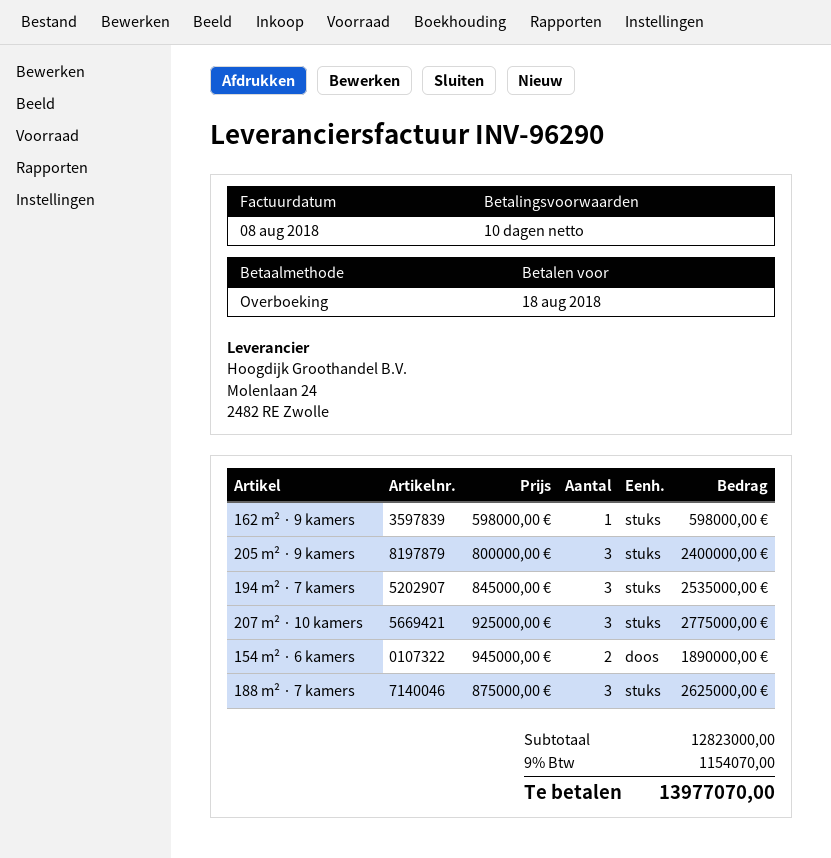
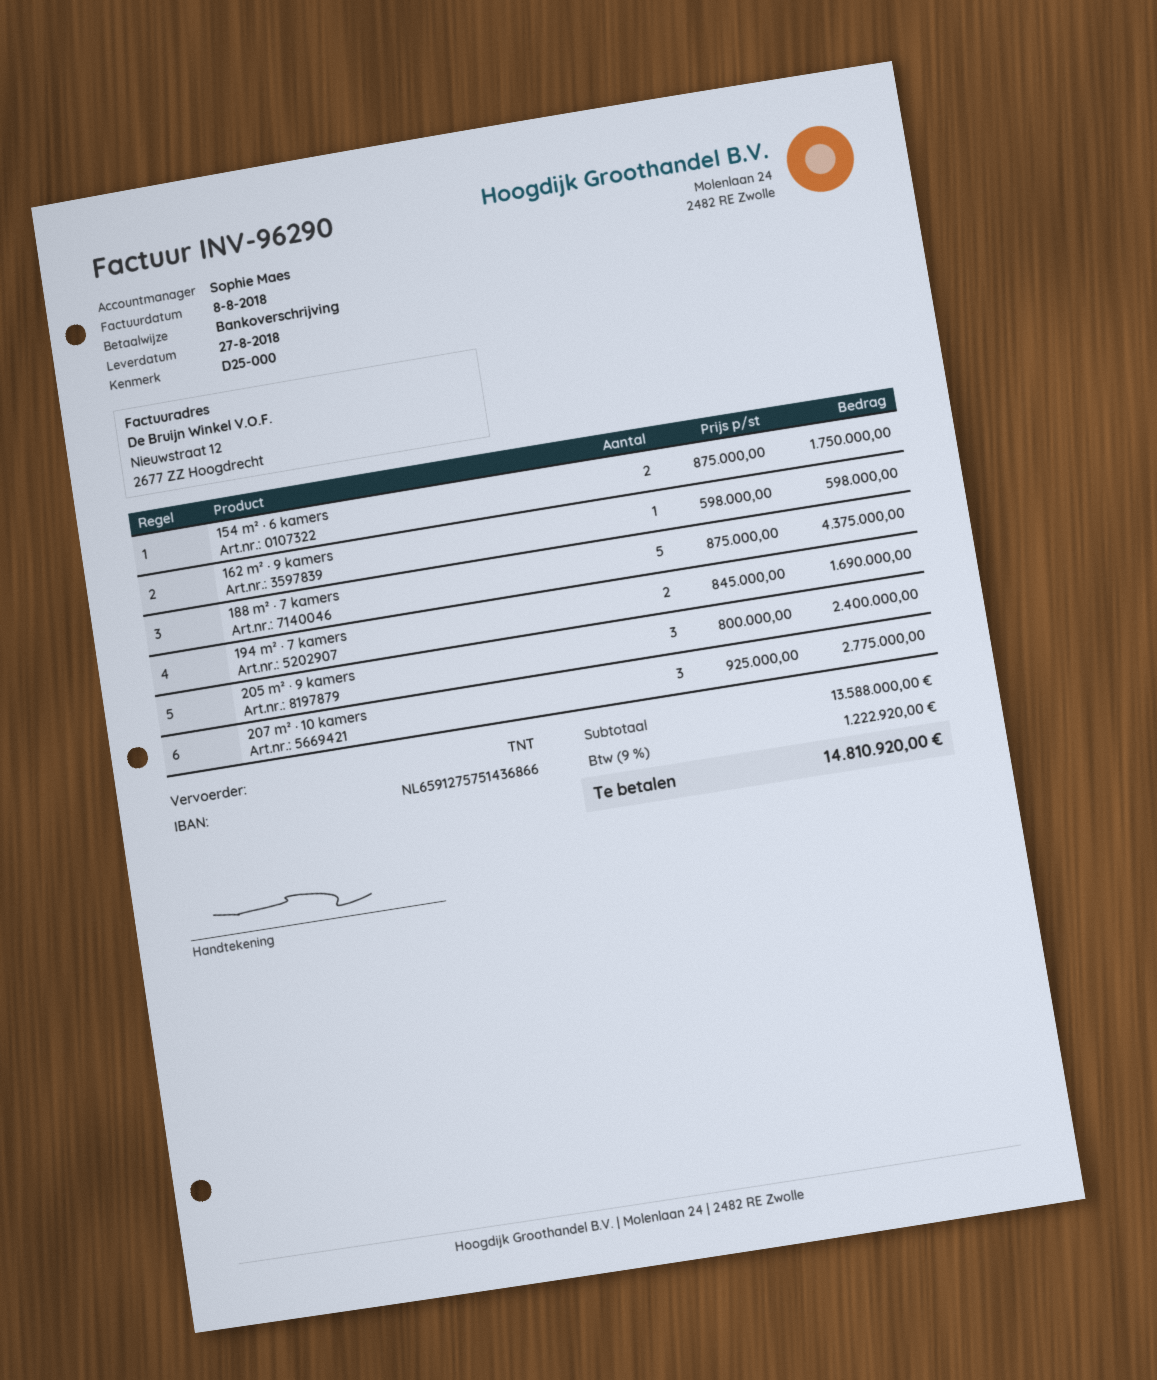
194 m² · 7 kamers: 3 x 845000.00 = 2535000.00 -> 2 x 845000.00 = 1690000.00
154 m² · 6 kamers: 2 x 945000.00 = 1890000.00 -> 2 x 875000.00 = 1750000.00
188 m² · 7 kamers: 3 x 875000.00 = 2625000.00 -> 5 x 875000.00 = 4375000.00
subtotal: 12823000.00 -> 13588000.00
tax: 9% = 1154070.00 -> 9% = 1222920.00
total: 13977070.00 -> 14810920.00

